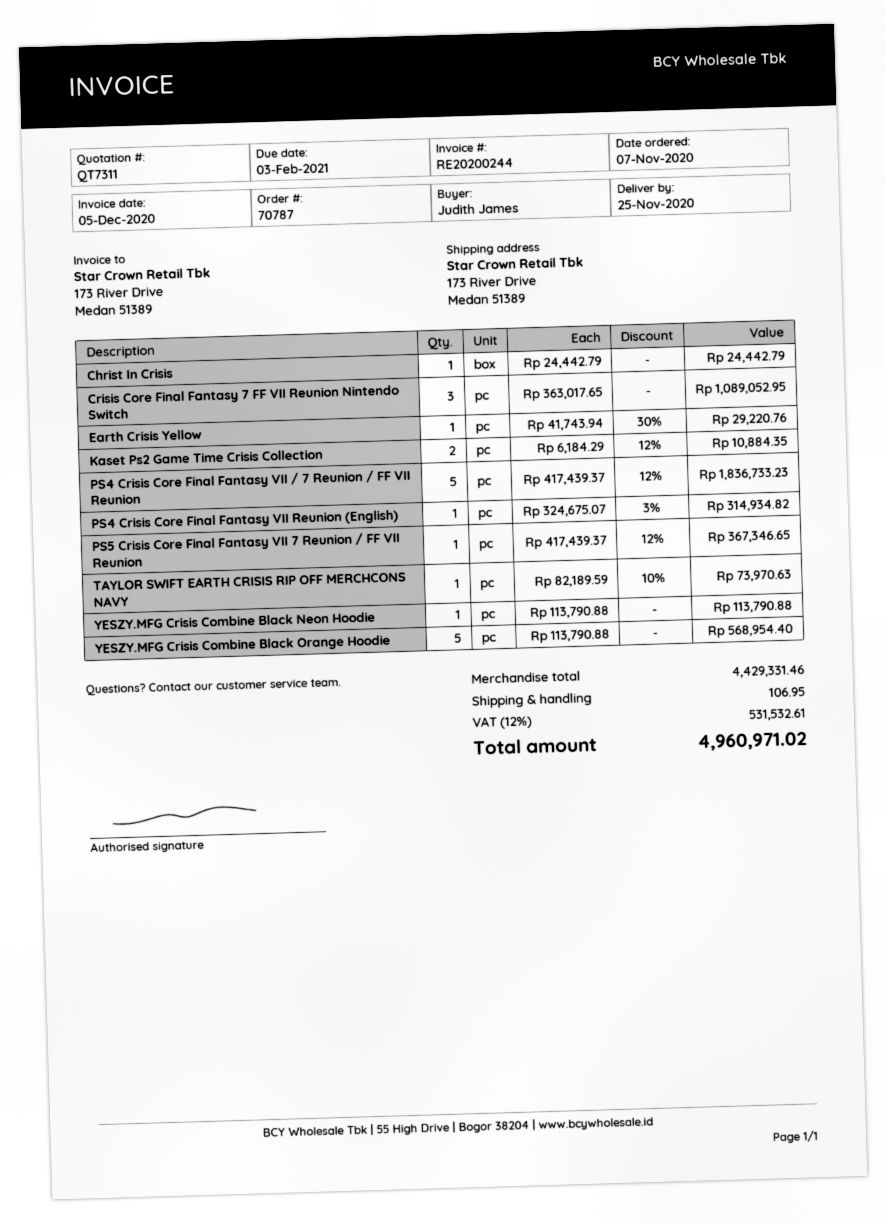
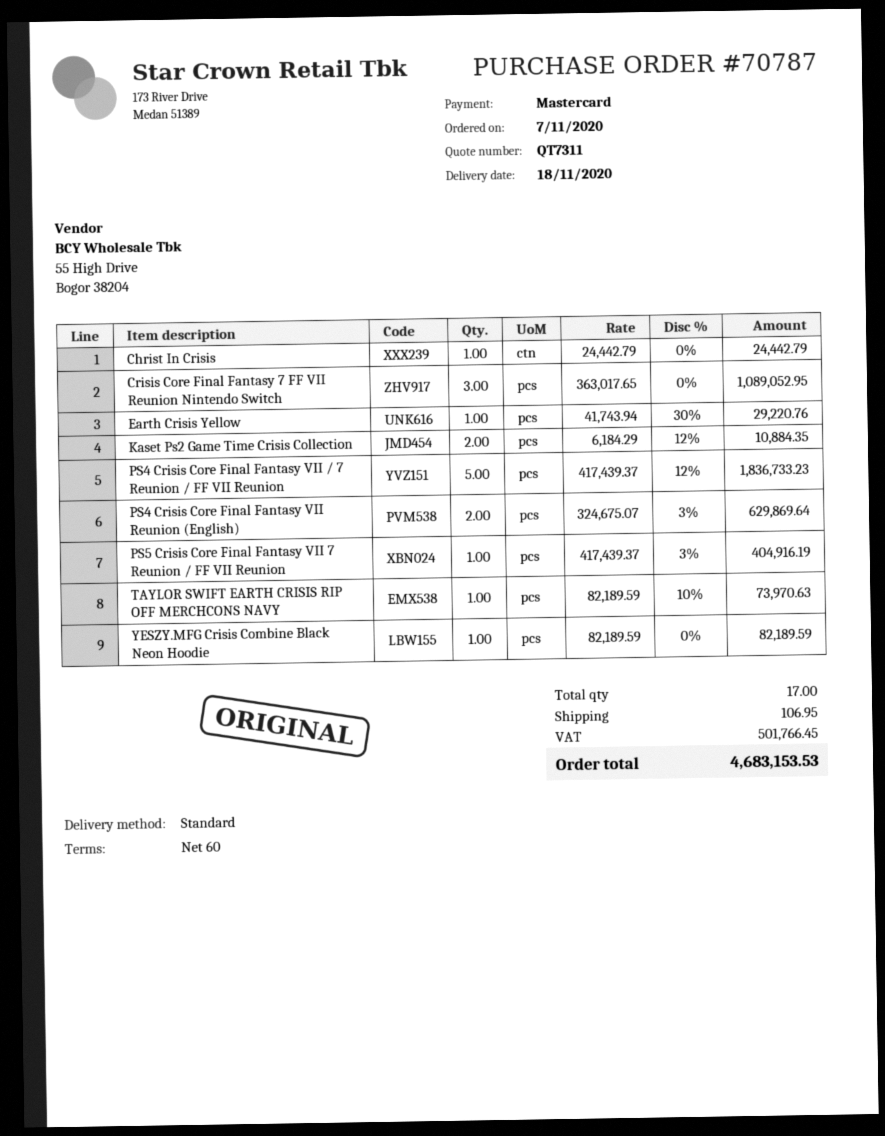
delivery date: 2020-11-25 -> 2020-11-18
PS4 Crisis Core Final Fantasy VII Reunion (English): 1 x 324675.07 - 3% = 314934.82 -> 2 x 324675.07 - 3% = 629869.64
PS5 Crisis Core Final Fantasy VII 7 Reunion / FF VII Reunion: 1 x 417439.37 - 12% = 367346.65 -> 1 x 417439.37 - 3% = 404916.19
YESZY.MFG Crisis Combine Black Neon Hoodie: 1 x 113790.88 = 113790.88 -> 1 x 82189.59 = 82189.59
YESZY.MFG Crisis Combine Black Orange Hoodie: 5 x 113790.88 = 568954.40 -> none
tax: 531532.61 -> 501766.45
total: 4960971.02 -> 4683153.53

